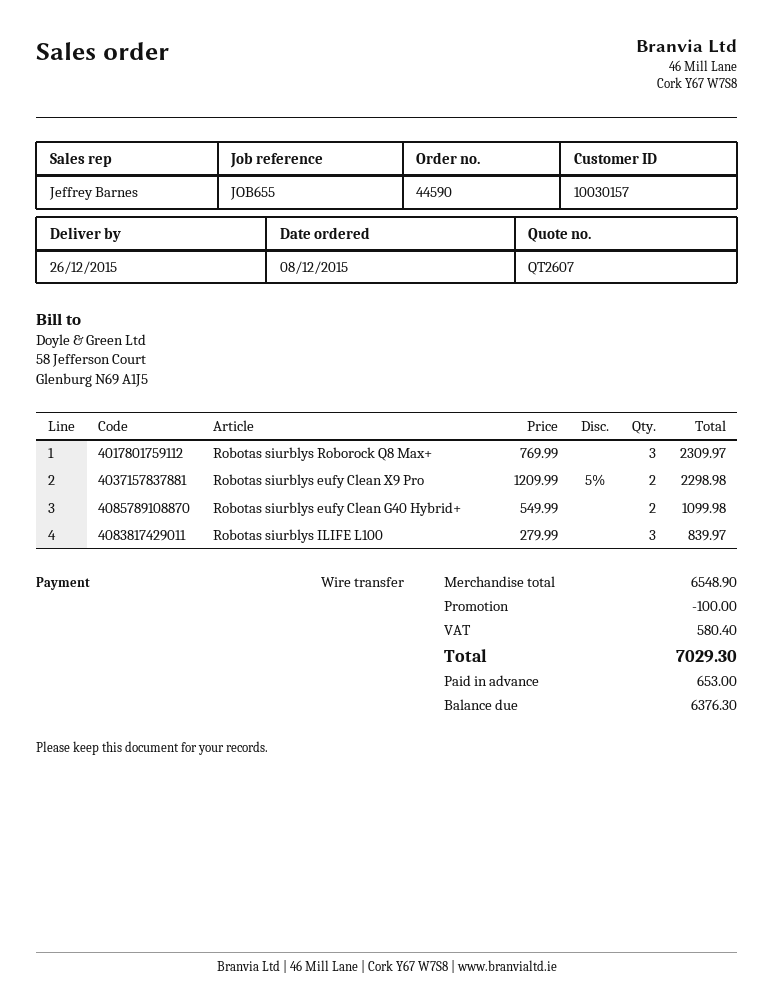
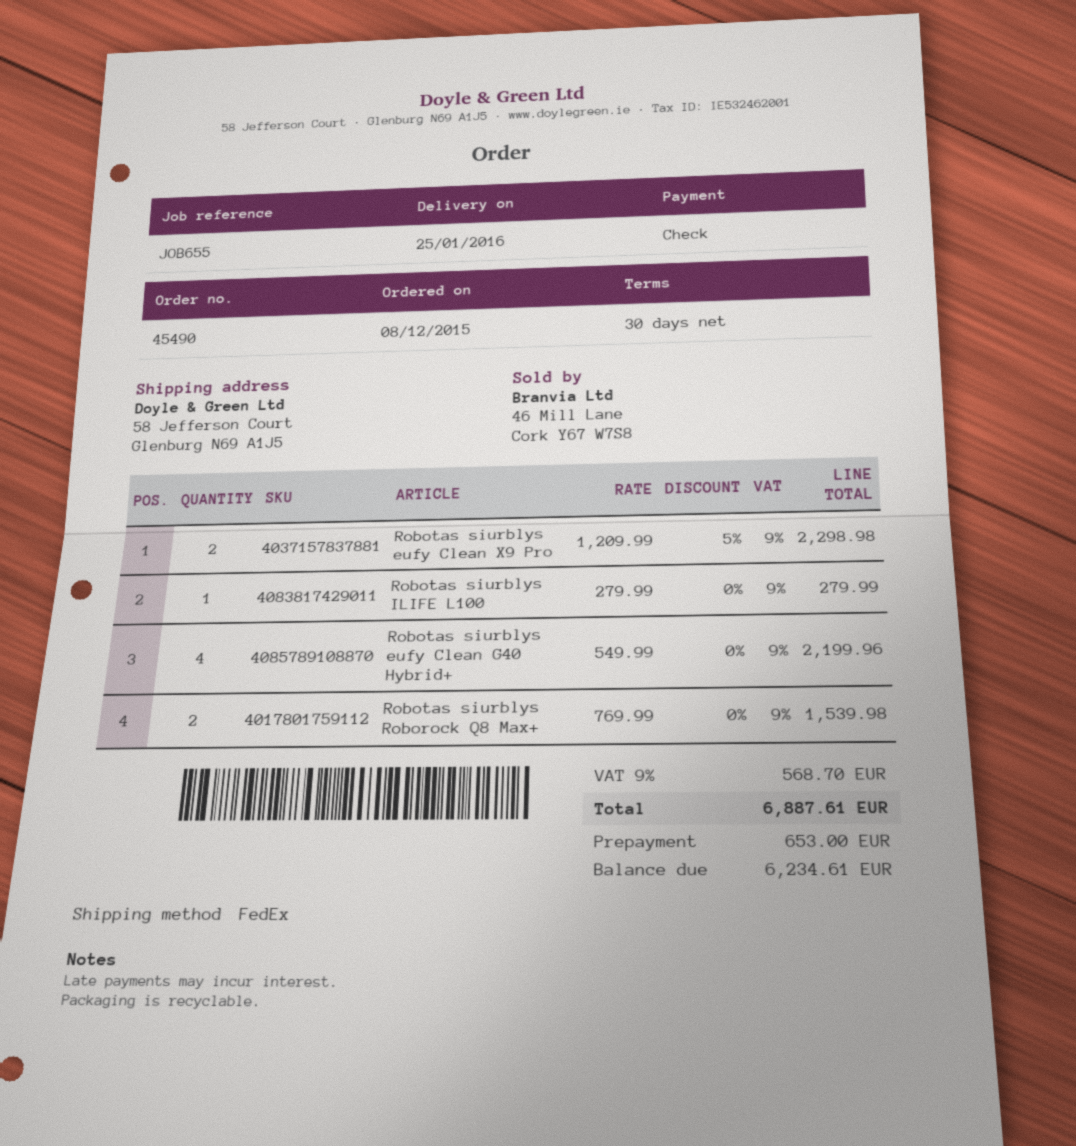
order number: 44590 -> 45490
delivery date: 2015-12-26 -> 2016-01-25
payment method: bank transfer -> cheque
Robotas siurblys Roborock Q8 Max+: 3 x 769.99 = 2309.97 -> 2 x 769.99 = 1539.98
Robotas siurblys eufy Clean G40 Hybrid+: 2 x 549.99 = 1099.98 -> 4 x 549.99 = 2199.96
Robotas siurblys ILIFE L100: 3 x 279.99 = 839.97 -> 1 x 279.99 = 279.99
discount: 100.00 -> none
tax: 580.40 -> 568.70
total: 7029.30 -> 6887.61
balance: 6376.30 -> 6234.61

